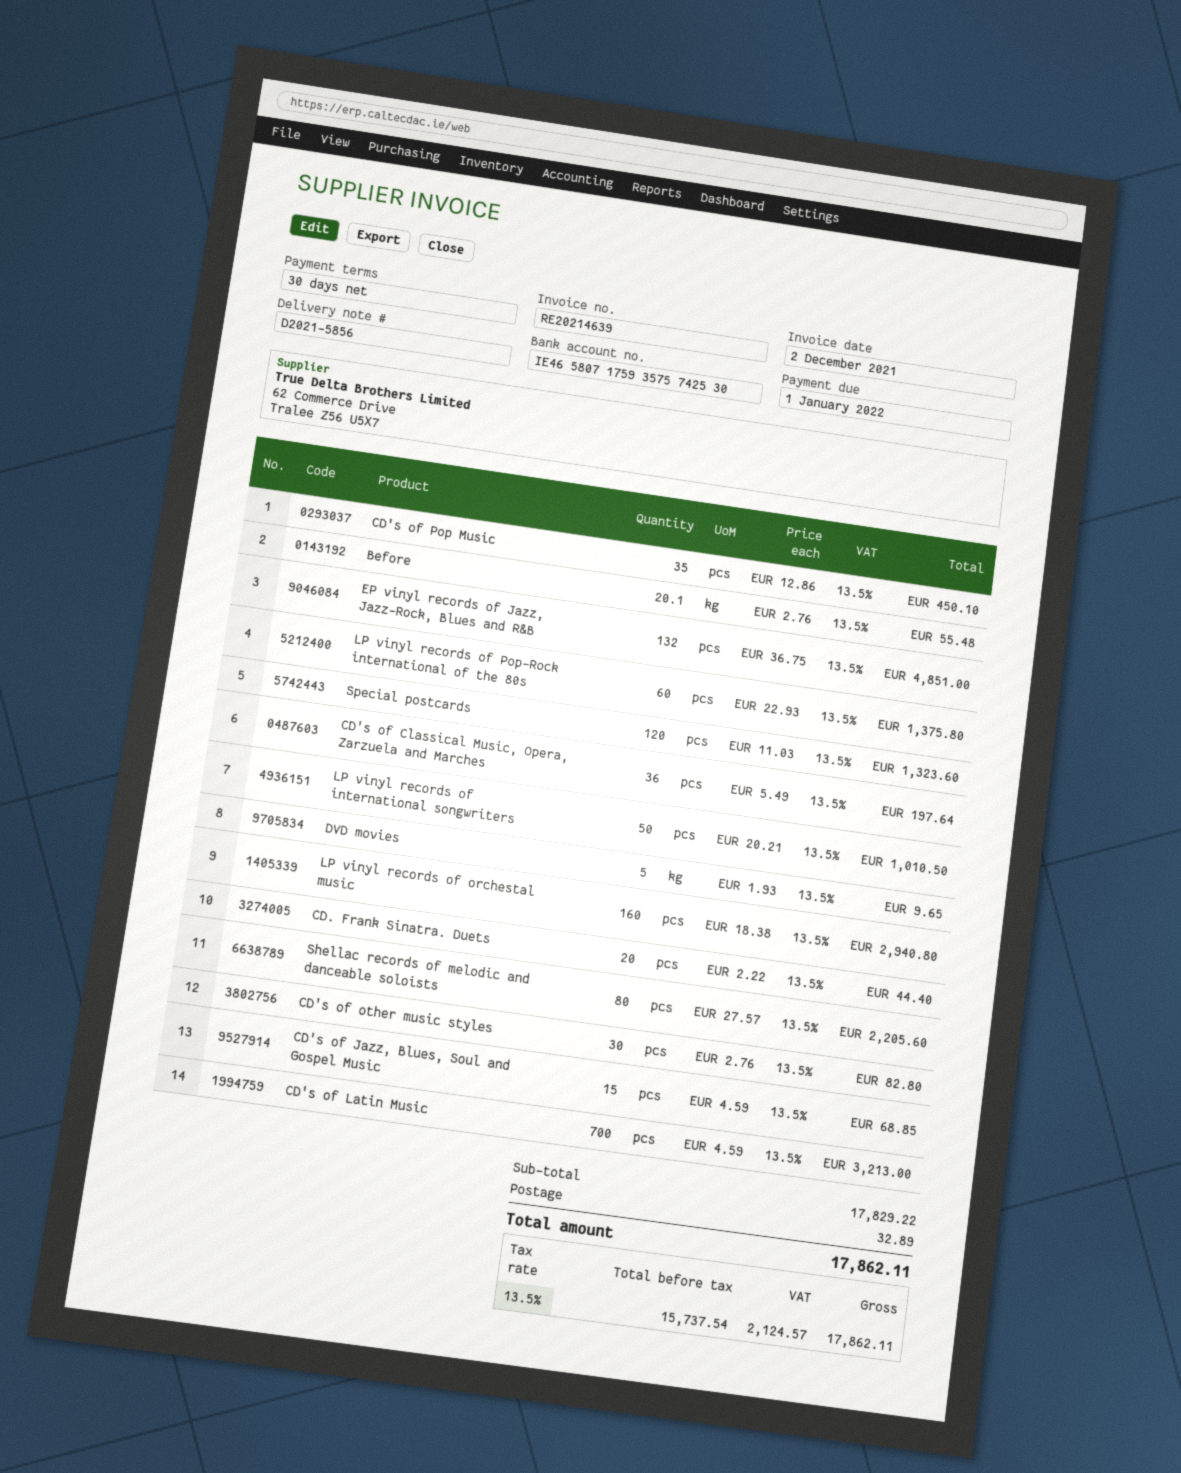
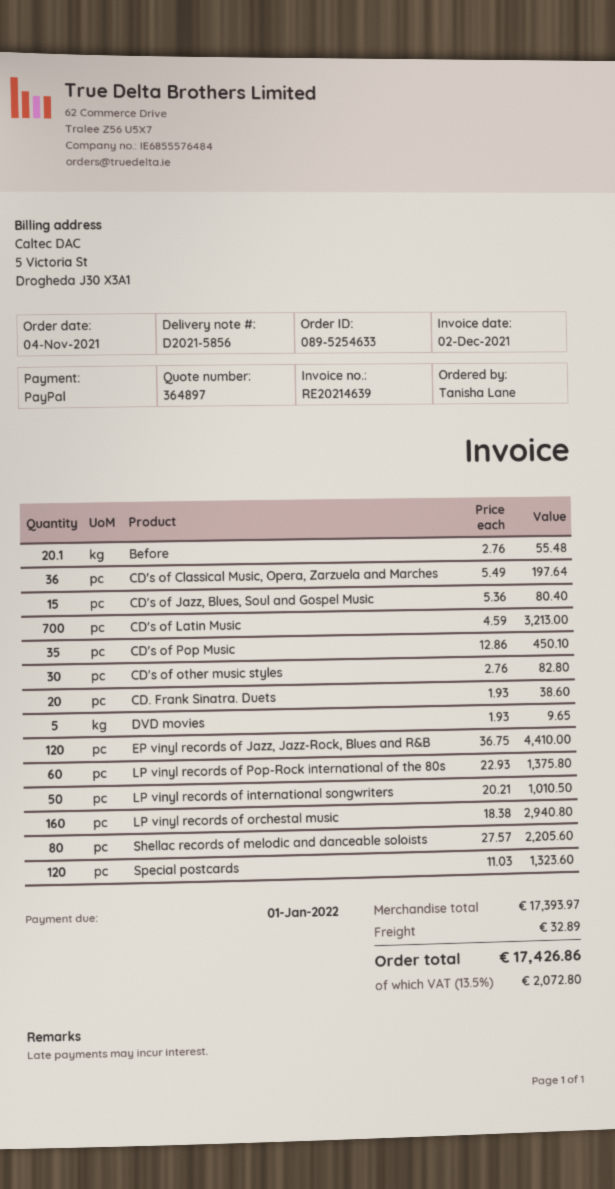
EP vinyl records of Jazz, Jazz-Rock, Blues and R&B: 132 x 36.75 = 4851.00 -> 120 x 36.75 = 4410.00
CD. Frank Sinatra. Duets: 20 x 2.22 = 44.40 -> 20 x 1.93 = 38.60
CD's of Jazz, Blues, Soul and Gospel Music: 15 x 4.59 = 68.85 -> 15 x 5.36 = 80.40
subtotal: 17829.22 -> 17393.97
tax: 13.5% = 2124.57 -> 13.5% = 2072.80
total: 17862.11 -> 17426.86

